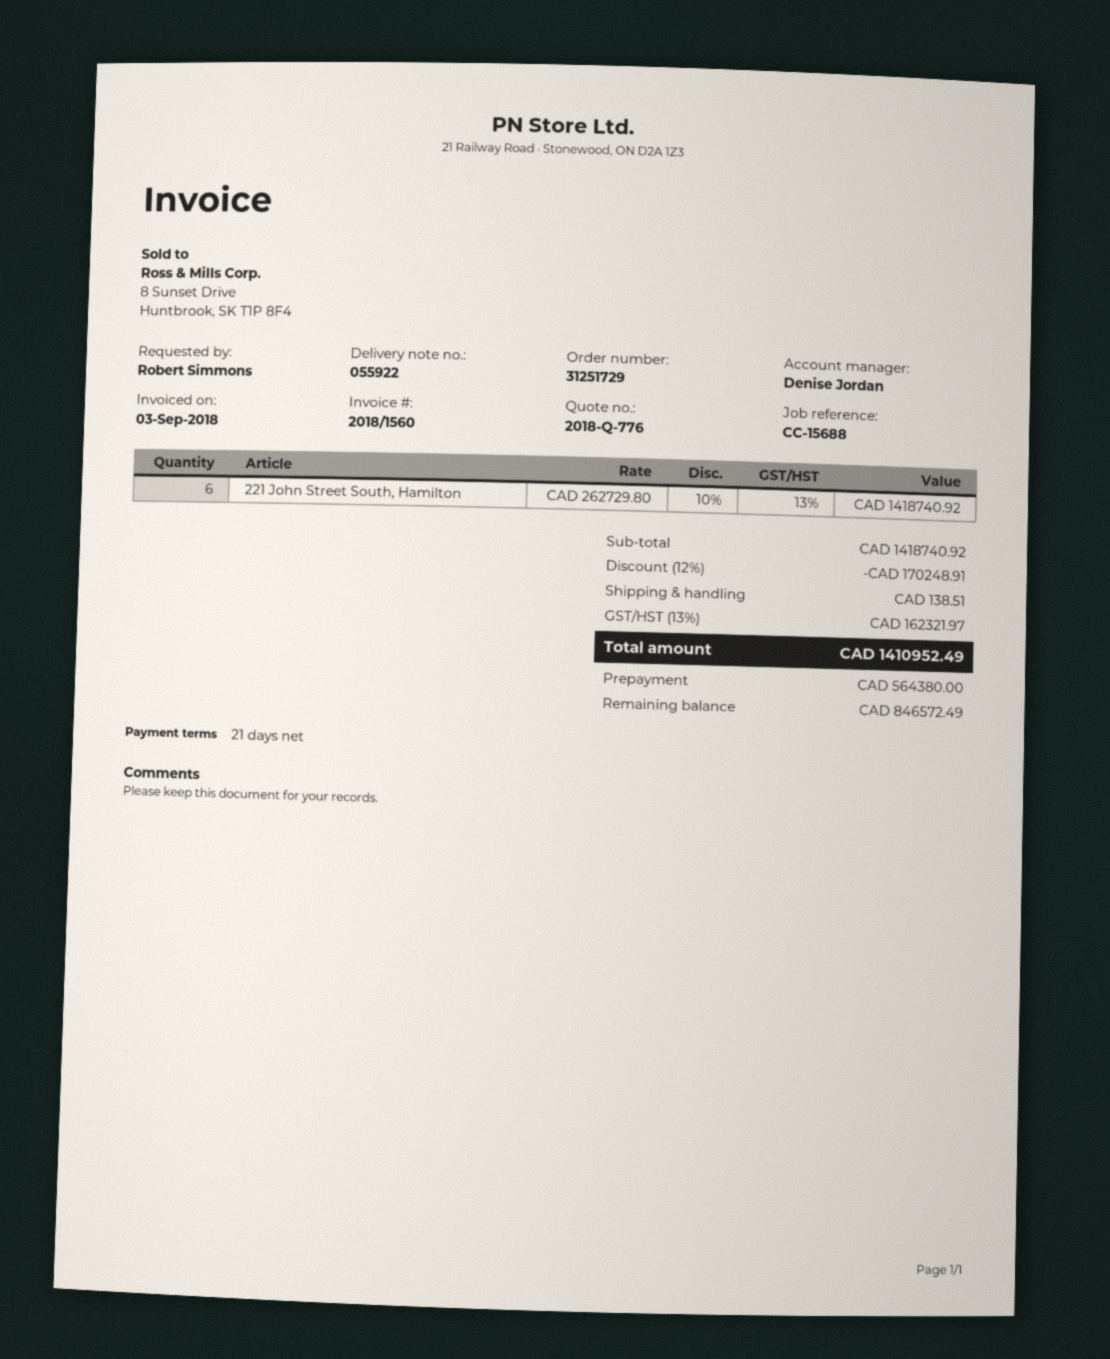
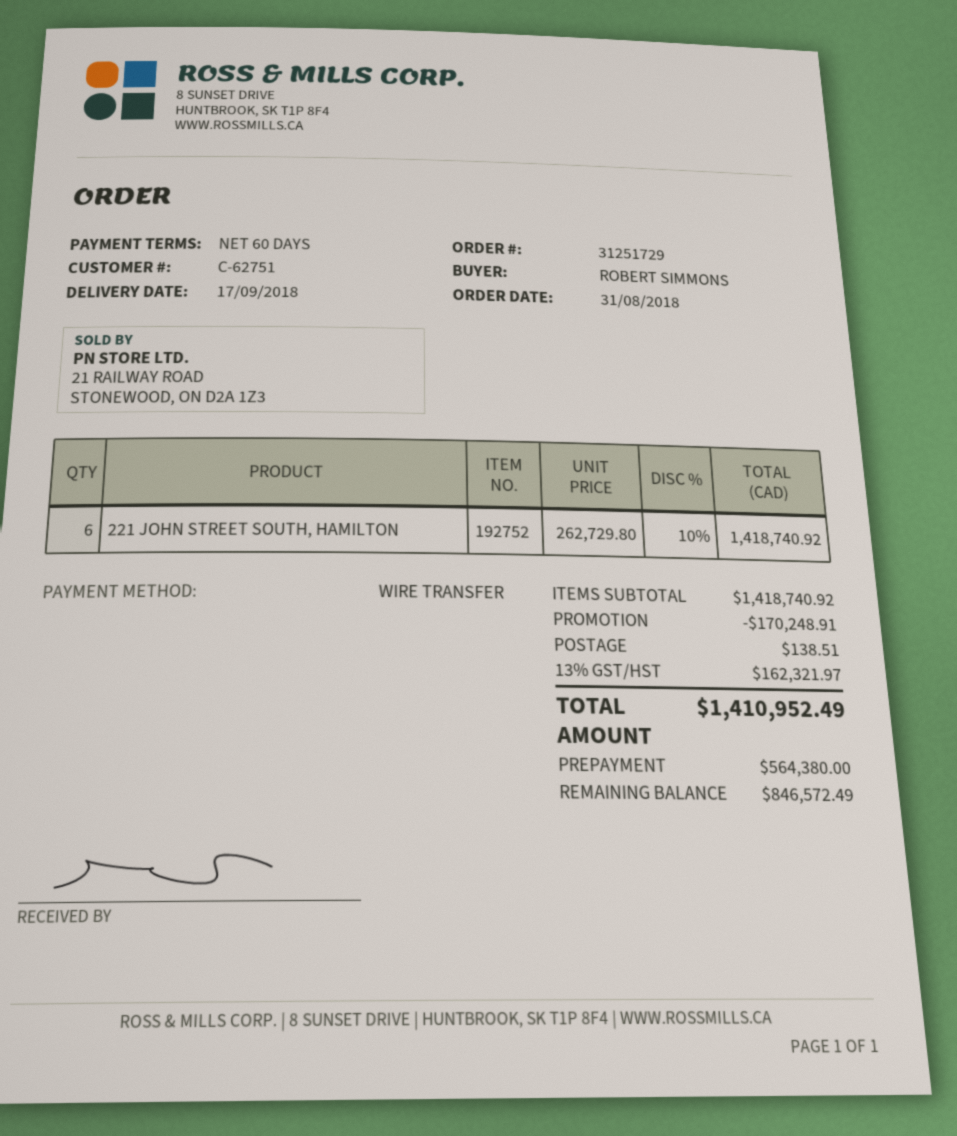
payment terms: 21 days -> 60 days

